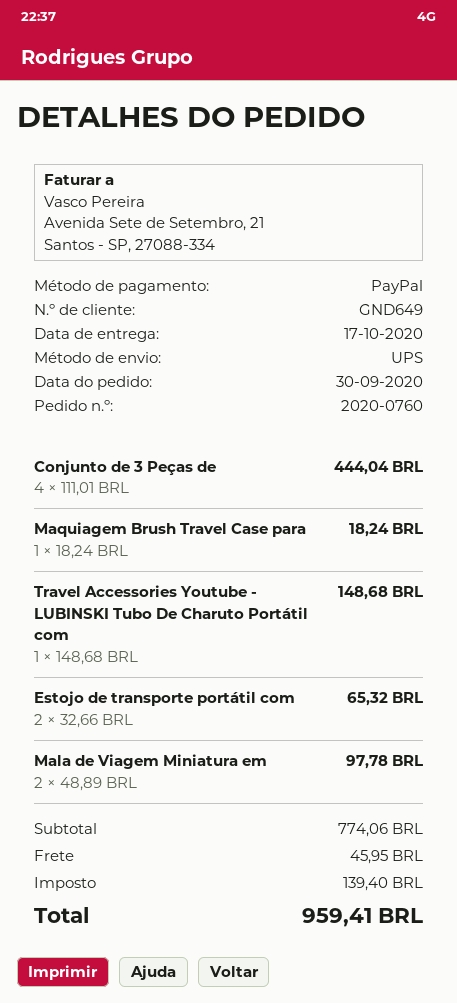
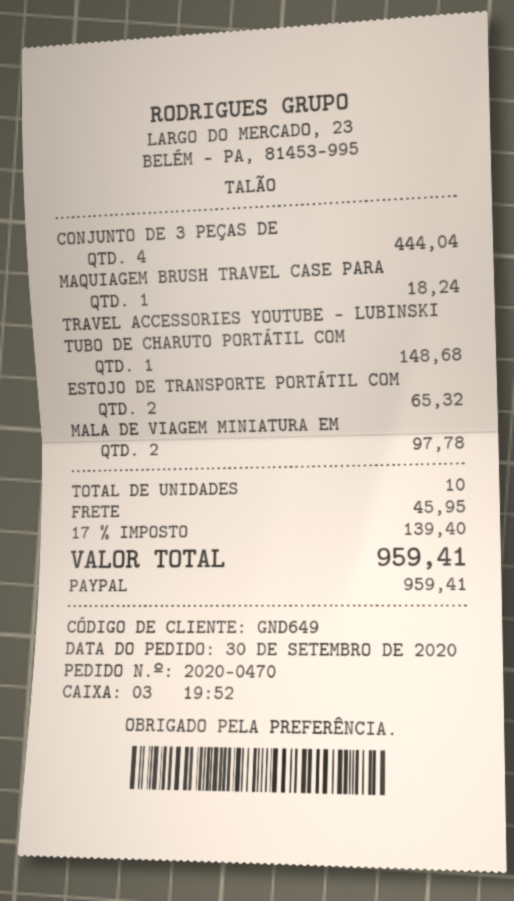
order number: 2020-0760 -> 2020-0470

